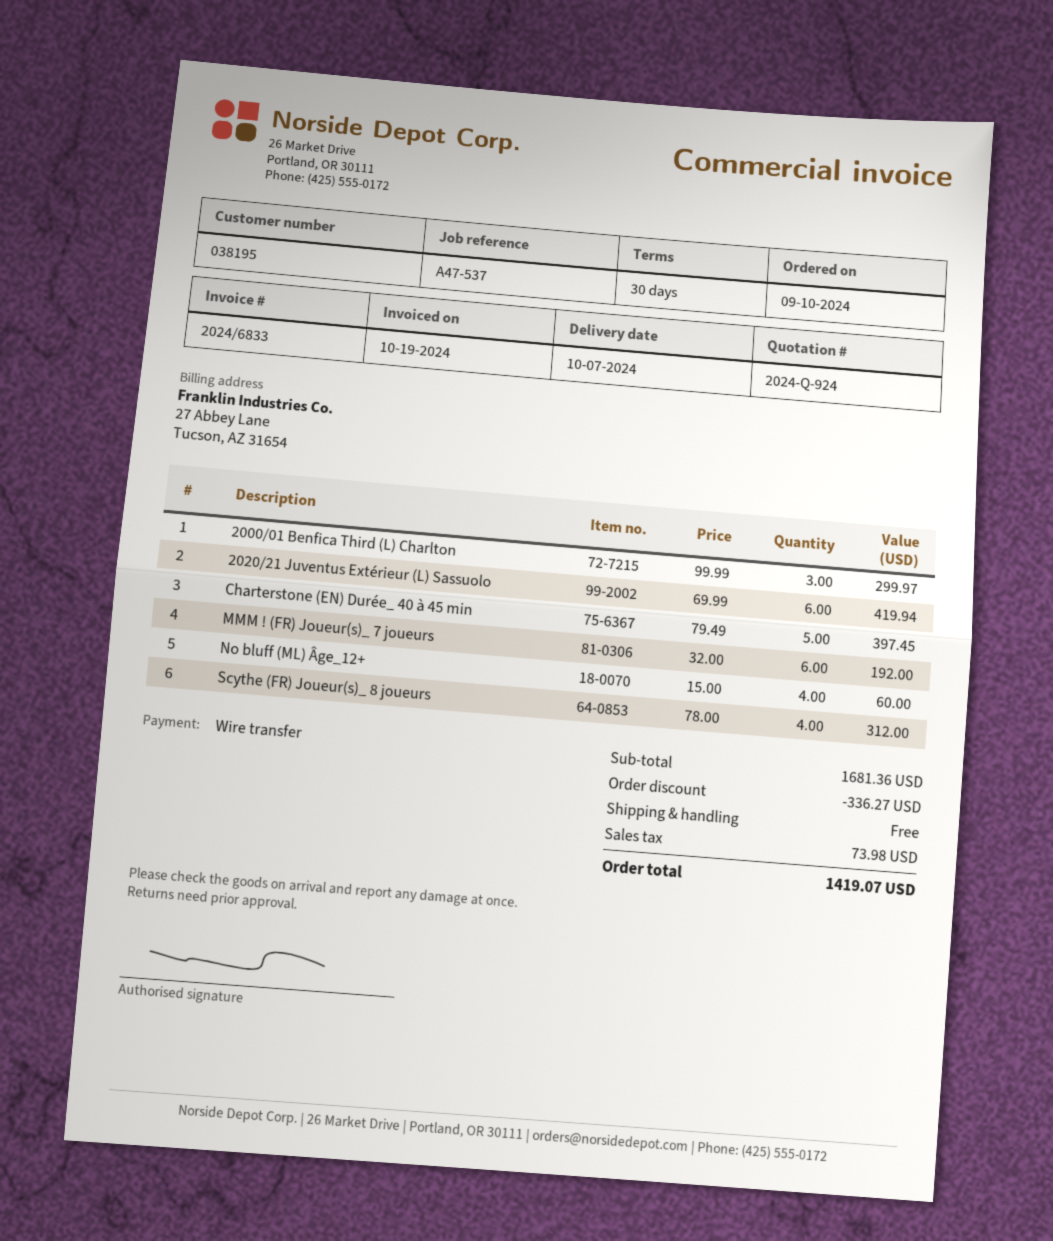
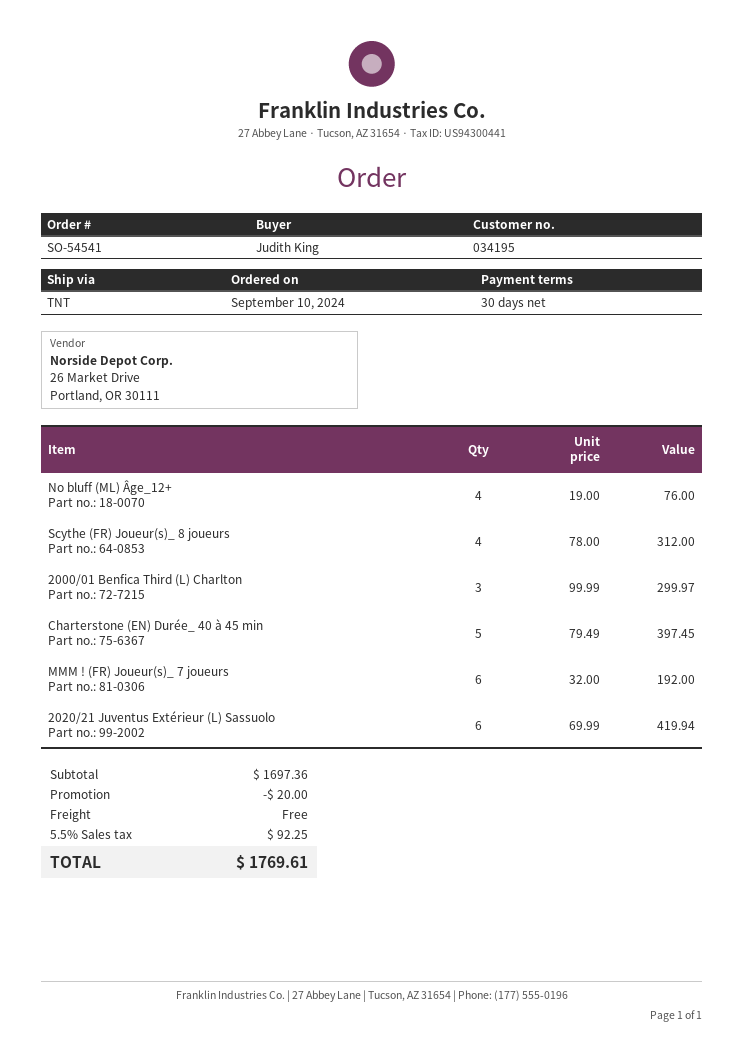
customer number: 038195 -> 034195
No bluff (ML) Âge_12+: 4 x 15.00 = 60.00 -> 4 x 19.00 = 76.00
subtotal: 1681.36 -> 1697.36
discount: 336.27 -> 20.00
tax: 73.98 -> 92.25
total: 1419.07 -> 1769.61

